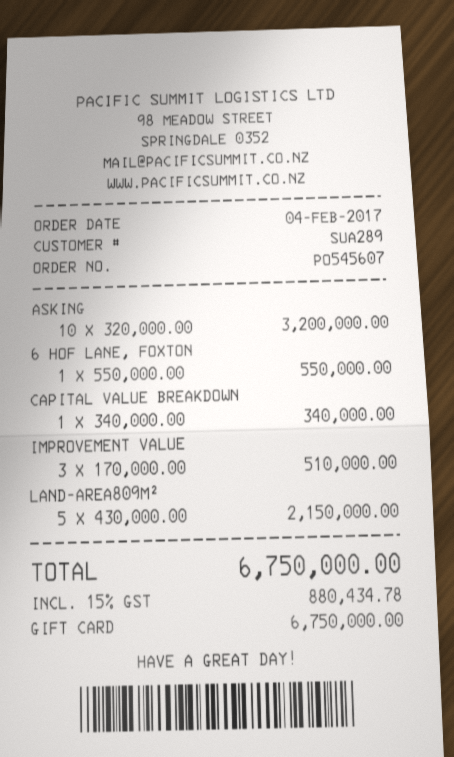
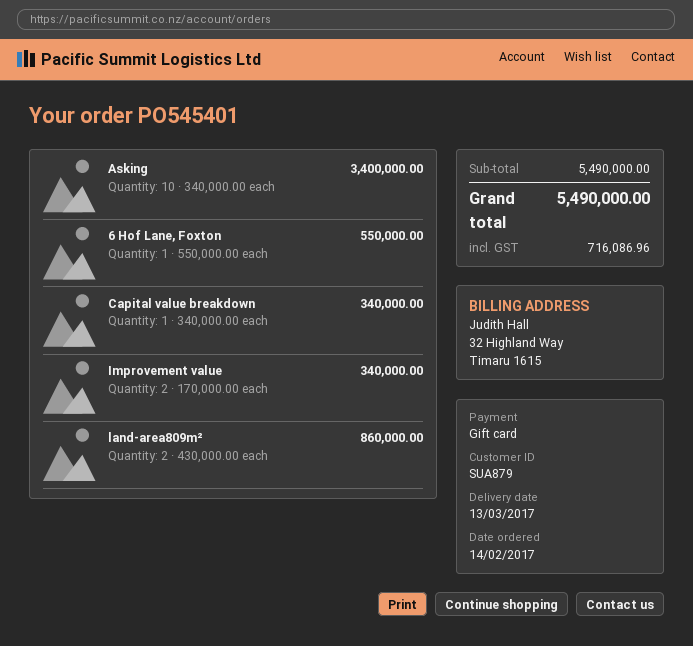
order number: PO545607 -> PO545401
order date: 2017-02-04 -> 2017-02-14
customer number: SUA289 -> SUA879
ASKING: 10 x 320000.00 = 3200000.00 -> 10 x 340000.00 = 3400000.00
IMPROVEMENT VALUE: 3 x 170000.00 = 510000.00 -> 2 x 170000.00 = 340000.00
LAND-AREA809M²: 5 x 430000.00 = 2150000.00 -> 2 x 430000.00 = 860000.00
tax: 880434.78 -> 716086.96
total: 6750000.00 -> 5490000.00

